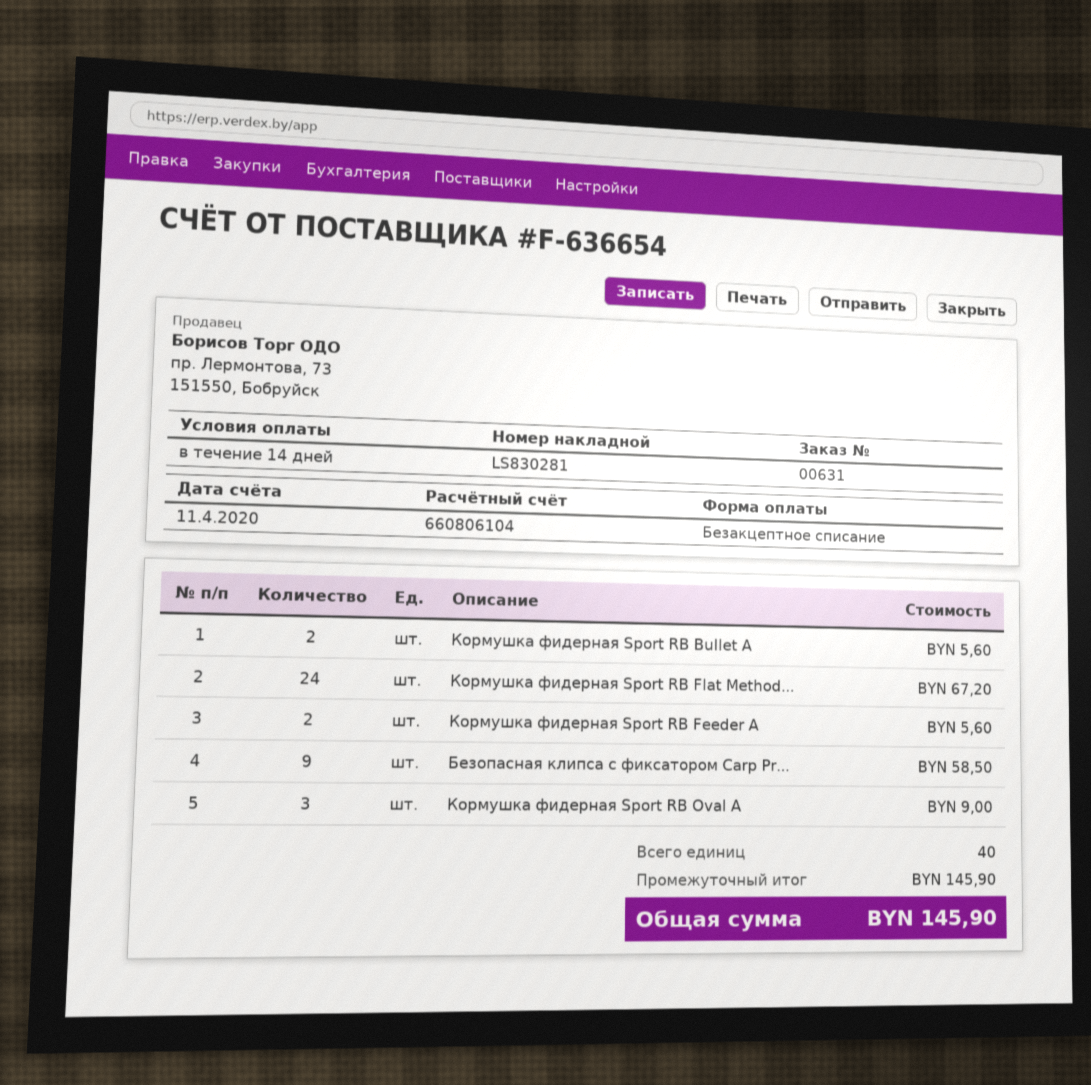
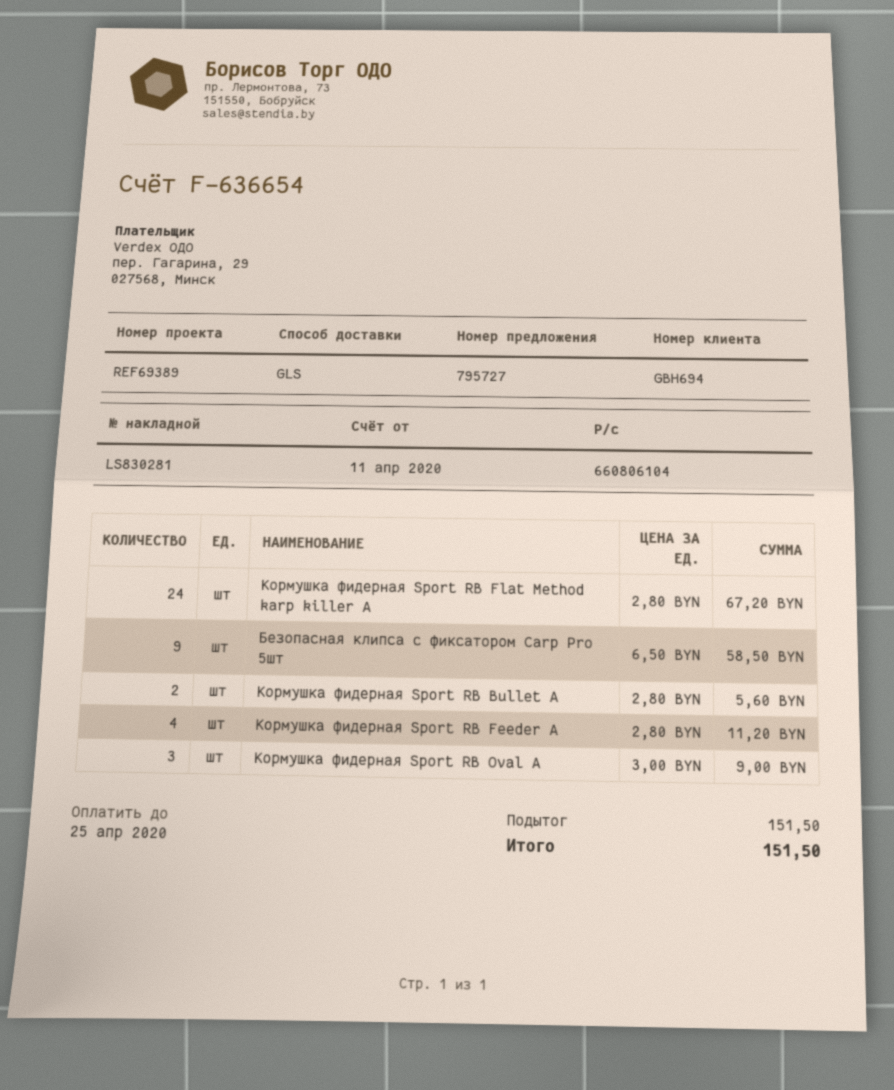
Кормушка фидерная Sport RB Feeder A: 2 for 5.60 -> 4 for 11.20
subtotal: 145.90 -> 151.50
total: 145.90 -> 151.50

